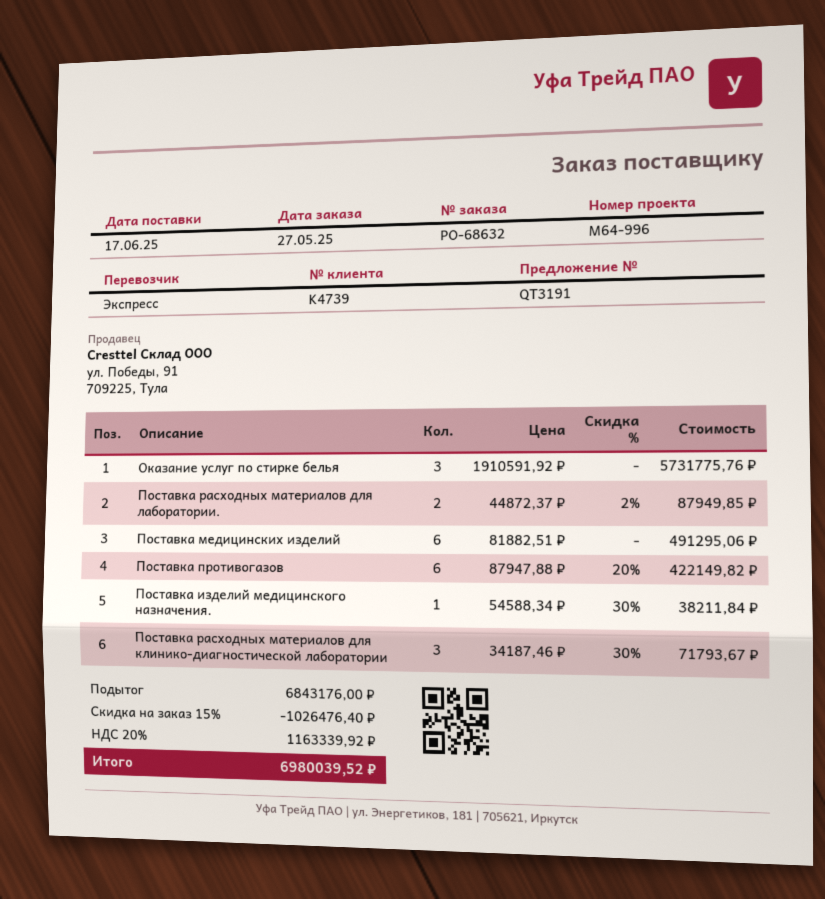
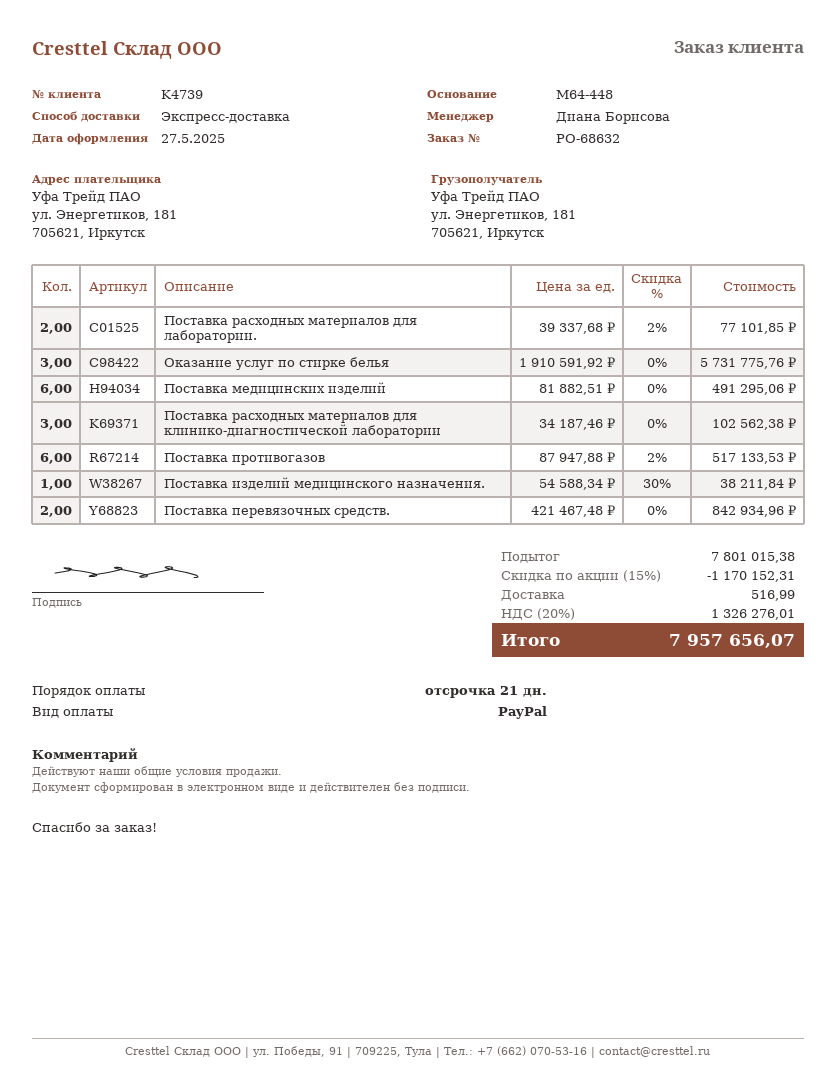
reference: M64-996 -> M64-448
Поставка расходных материалов для лаборатории.: 2 x 44872.37 - 2% = 87949.85 -> 2 x 39337.68 - 2% = 77101.85
Поставка противогазов: 6 x 87947.88 - 20% = 422149.82 -> 6 x 87947.88 - 2% = 517133.53
Поставка расходных материалов для клинико-диагностической лаборатории: 3 x 34187.46 - 30% = 71793.67 -> 3 x 34187.46 = 102562.38
Поставка перевязочных средств.: none -> 2 x 421467.48 = 842934.96
subtotal: 6843176.00 -> 7801015.38
discount: 15% = 1026476.40 -> 15% = 1170152.31
shipping: none -> 516.99
tax: 20% = 1163339.92 -> 20% = 1326276.01
total: 6980039.52 -> 7957656.07

